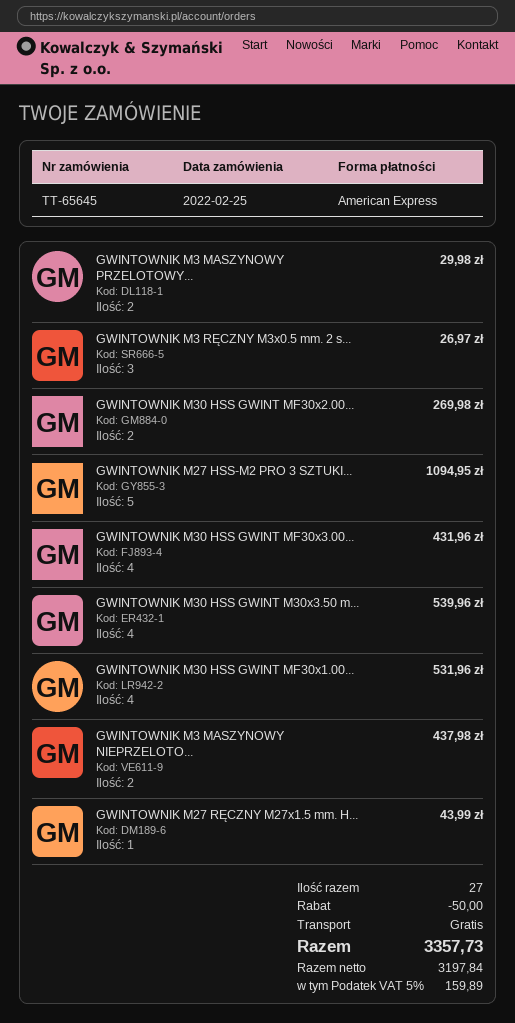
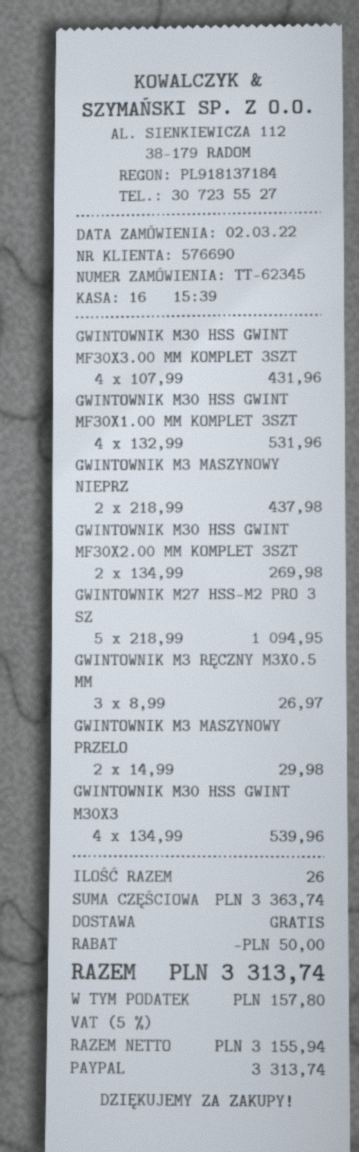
order number: TT-65645 -> TT-62345
order date: 2022-02-25 -> 2022-03-02
payment method: American Express -> PayPal
GWINTOWNIK M27 RĘCZNY M27x1.5 mm. H...: 1 for 43.99 -> none
total quantity: 27 -> 26
net: 3197.84 -> 3155.94
tax: 5% = 159.89 -> 5% = 157.80
total: 3357.73 -> 3313.74

